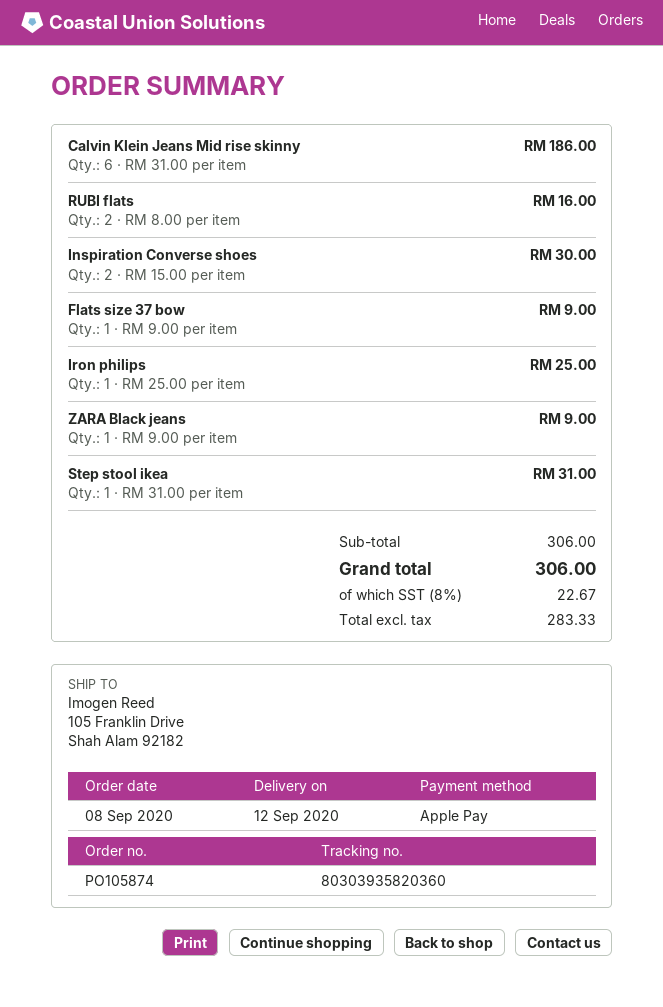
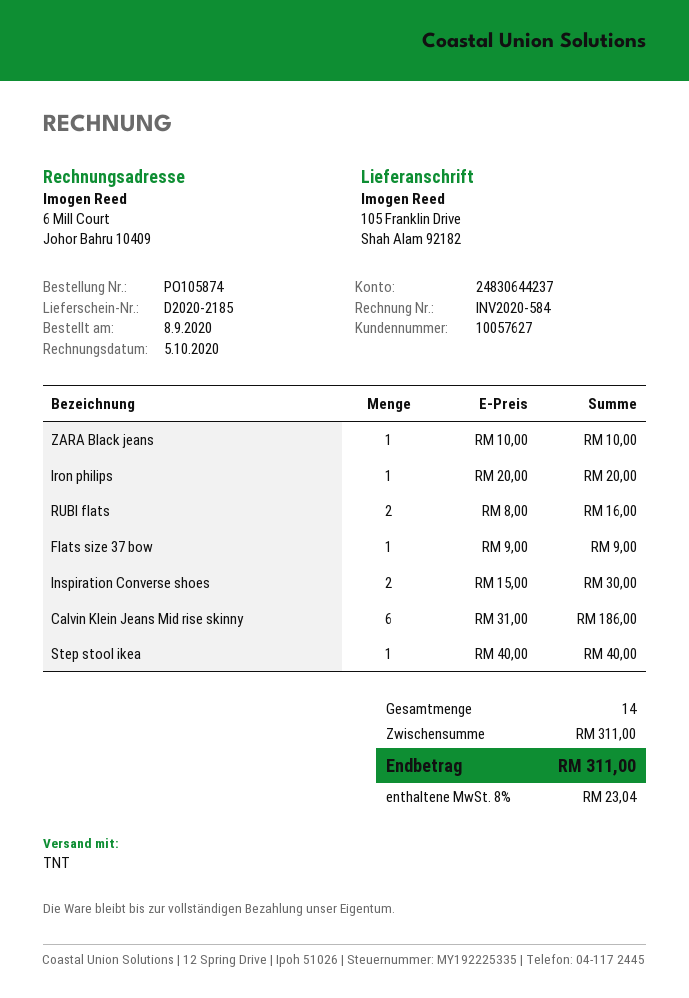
Iron philips: 1 x 25.00 = 25.00 -> 1 x 20.00 = 20.00
ZARA Black jeans: 1 x 9.00 = 9.00 -> 1 x 10.00 = 10.00
Step stool ikea: 1 x 31.00 = 31.00 -> 1 x 40.00 = 40.00
subtotal: 306.00 -> 311.00
tax: 8% = 22.67 -> 8% = 23.04
total: 306.00 -> 311.00

